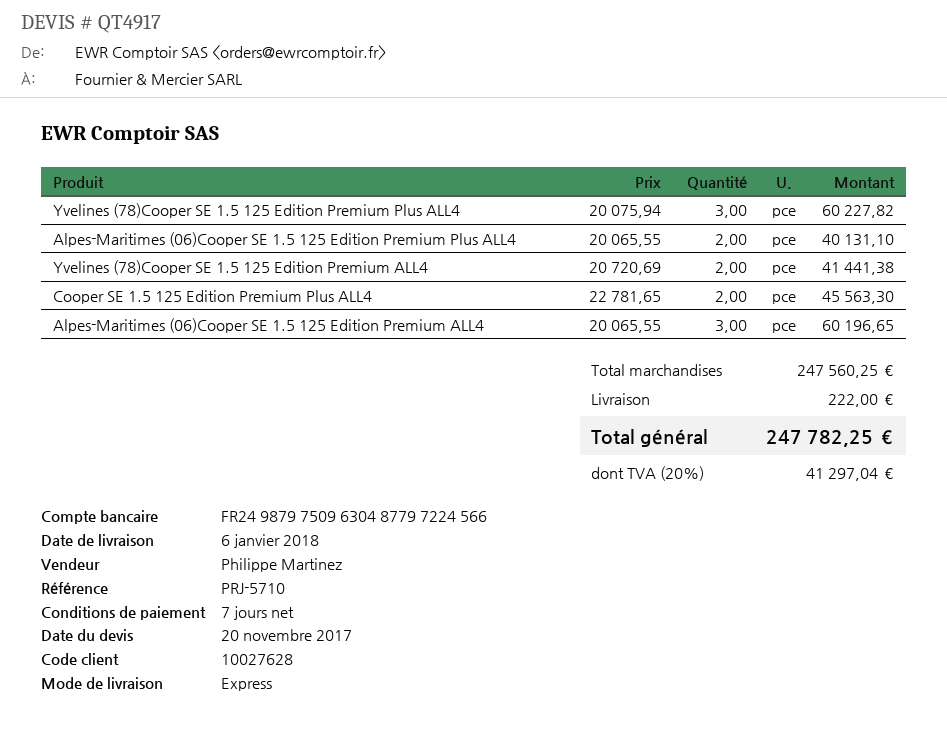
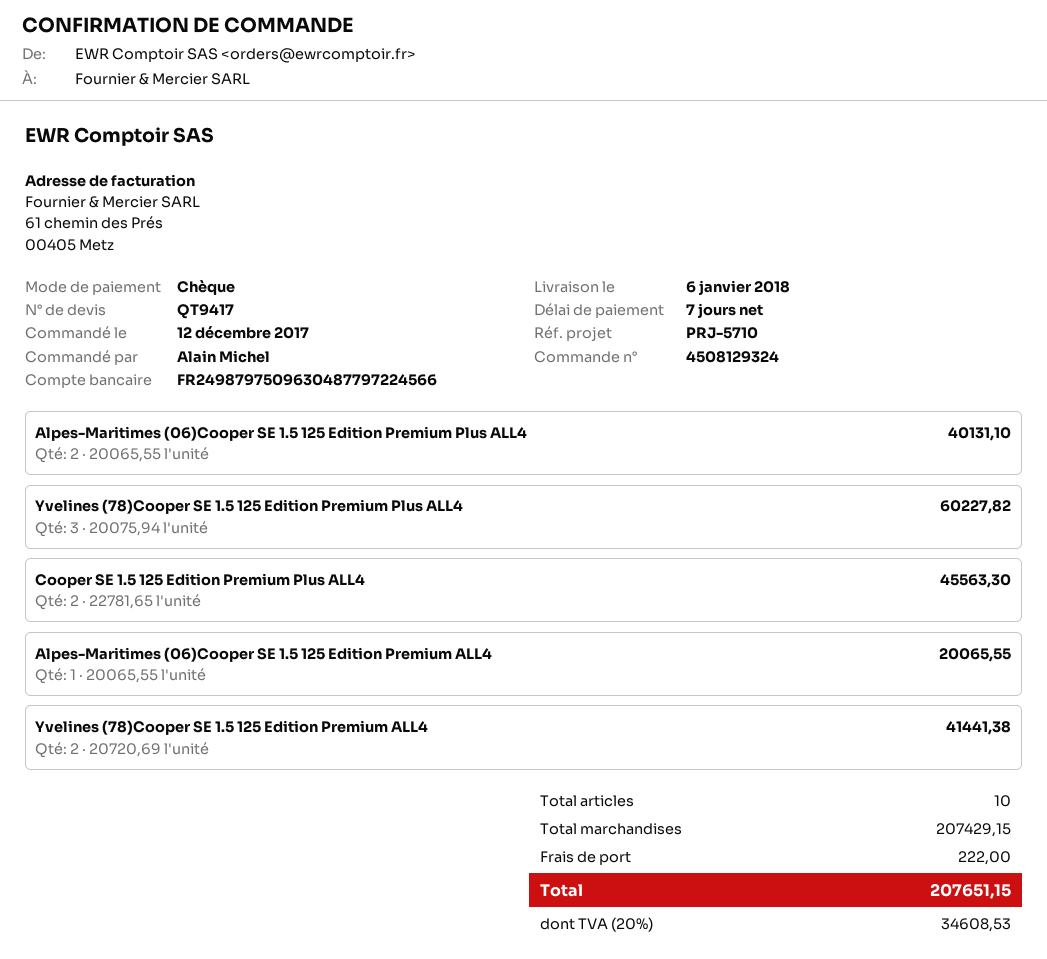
quote number: QT4917 -> QT9417
Alpes-Maritimes (06)Cooper SE 1.5 125 Edition Premium ALL4: 3 x 20065.55 = 60196.65 -> 1 x 20065.55 = 20065.55
subtotal: 247560.25 -> 207429.15
tax: 20% = 41297.04 -> 20% = 34608.53
total: 247782.25 -> 207651.15

